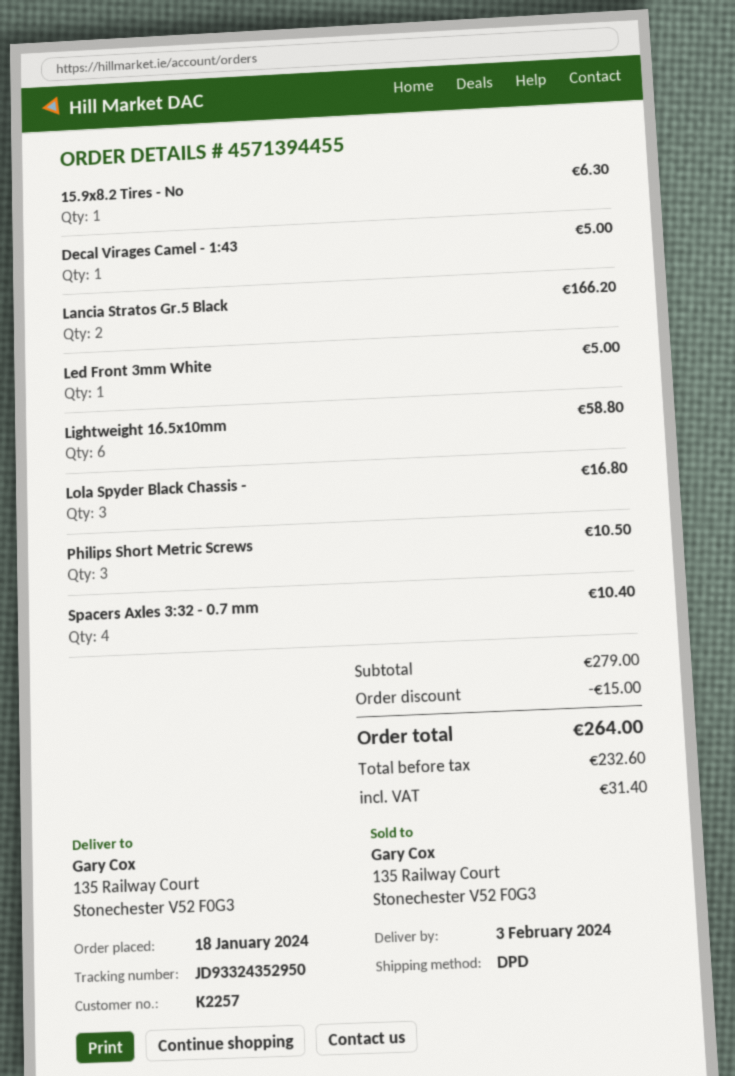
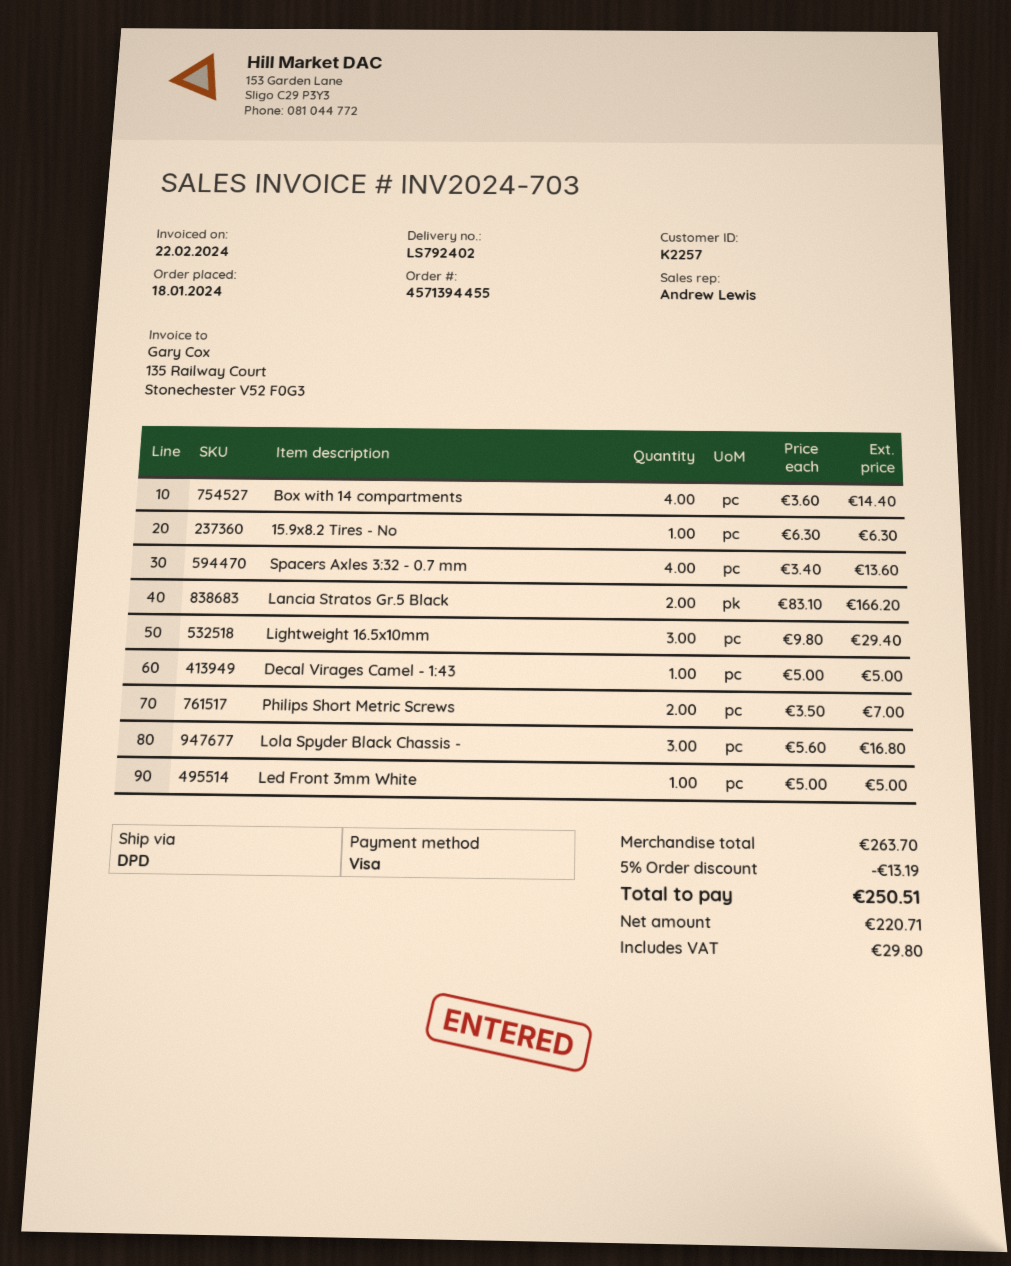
Lightweight 16.5x10mm: 6 for 58.80 -> 3 for 29.40
Philips Short Metric Screws: 3 for 10.50 -> 2 for 7.00
Spacers Axles 3:32 - 0.7 mm: 4 for 10.40 -> 4 for 13.60
Box with 14 compartments: none -> 4 for 14.40
subtotal: 279.00 -> 263.70
discount: 15.00 -> 13.19
net: 232.60 -> 220.71
tax: 31.40 -> 29.80
total: 264.00 -> 250.51

